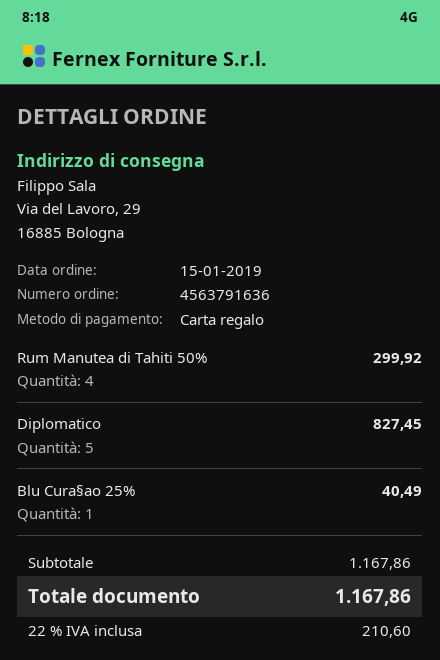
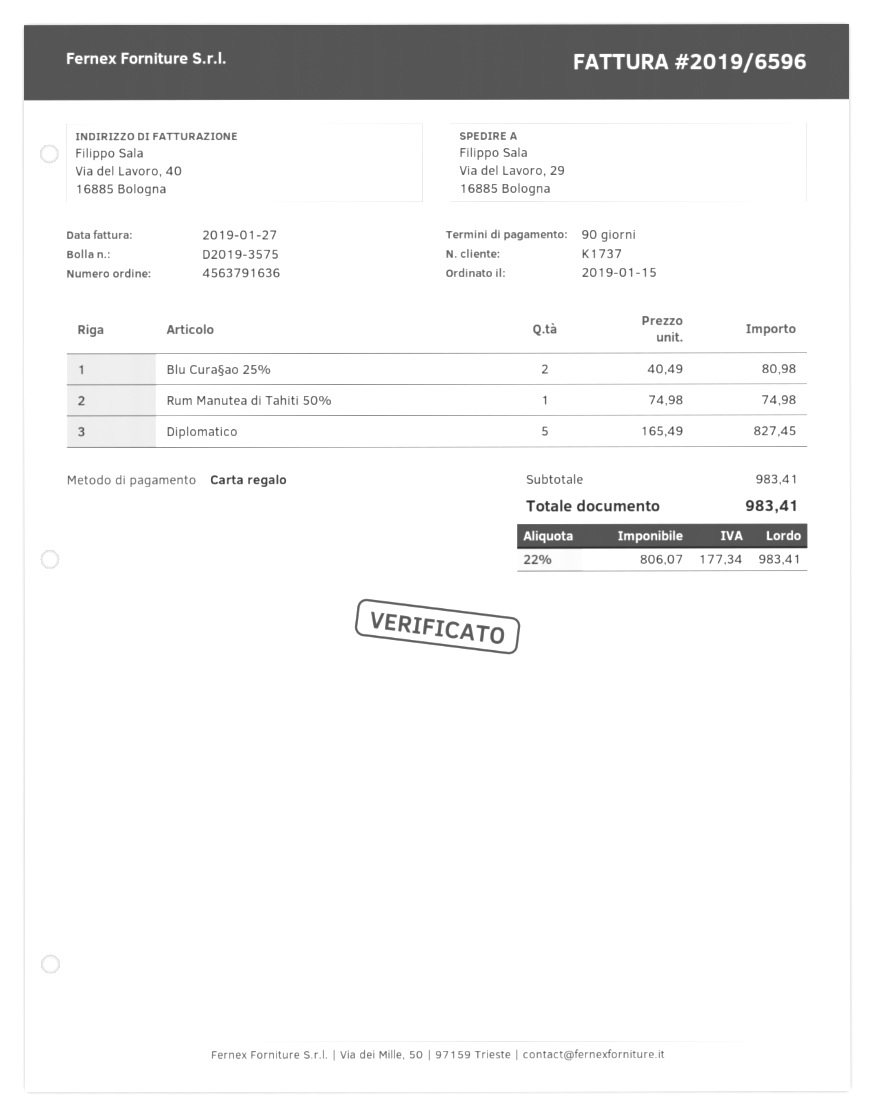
Rum Manutea di Tahiti 50%: 4 for 299.92 -> 1 for 74.98
Blu Cura§ao 25%: 1 for 40.49 -> 2 for 80.98
subtotal: 1167.86 -> 983.41
tax: 22% = 210.60 -> 22% = 177.34
total: 1167.86 -> 983.41

